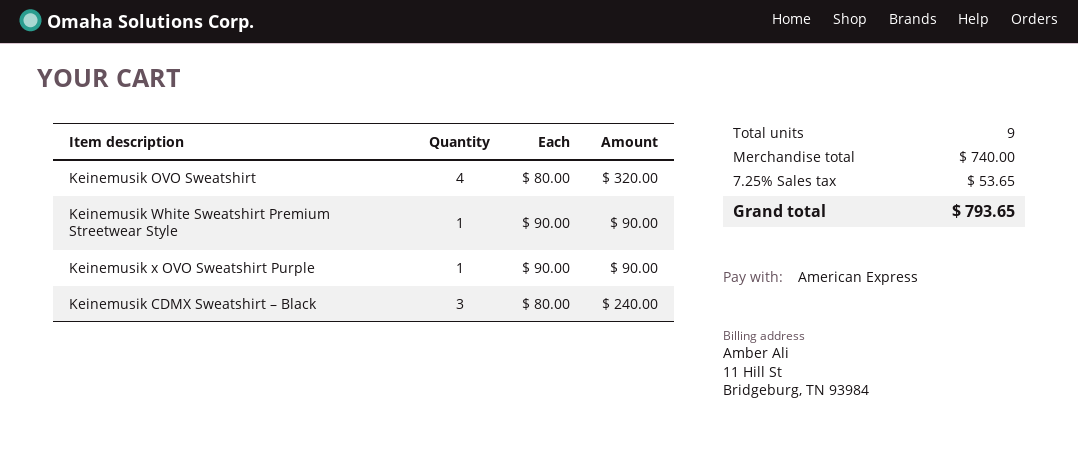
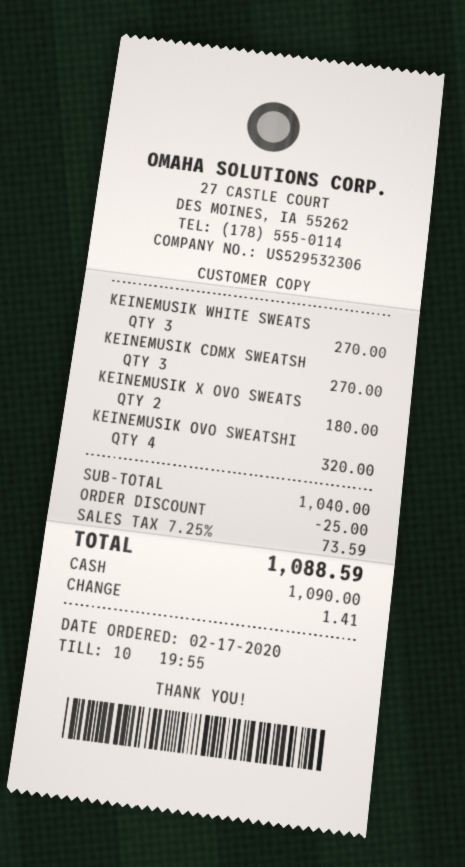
payment method: American Express -> cash
Keinemusik White Sweatshirt Premium Streetwear Style: 1 for 90.00 -> 3 for 270.00
Keinemusik x OVO Sweatshirt Purple: 1 for 90.00 -> 2 for 180.00
Keinemusik CDMX Sweatshirt – Black: 3 for 240.00 -> 3 for 270.00
subtotal: 740.00 -> 1040.00
discount: none -> 25.00
tax: 7.25% = 53.65 -> 7.25% = 73.59
total: 793.65 -> 1088.59

